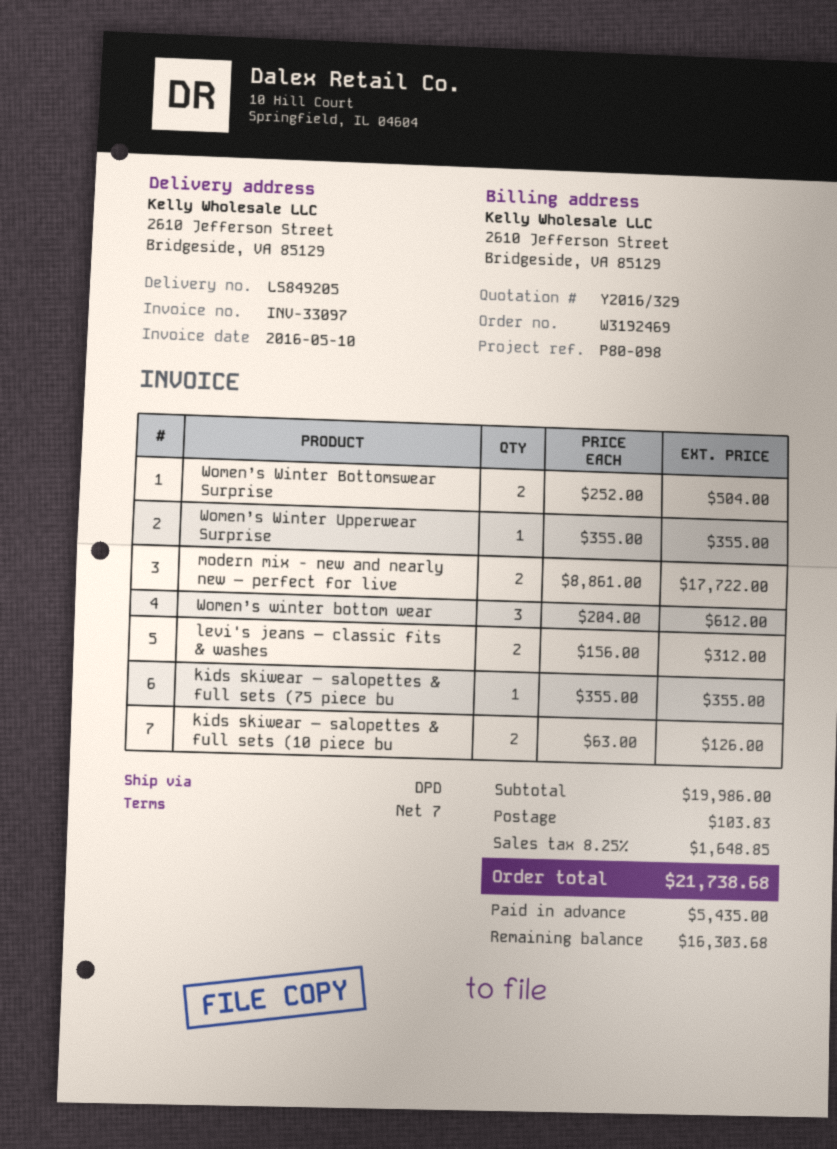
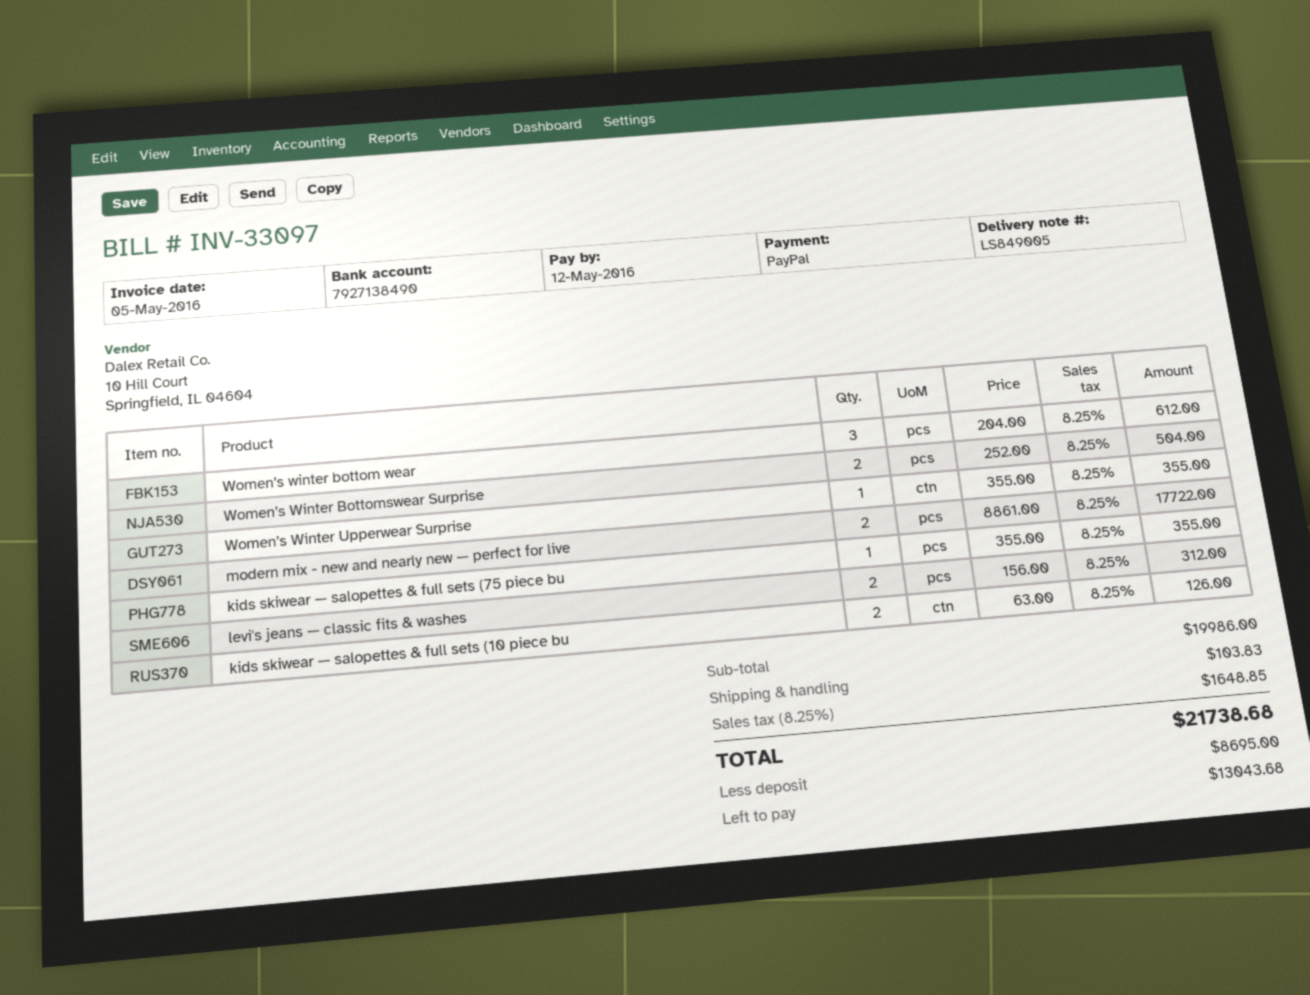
delivery note number: LS849205 -> LS849005
invoice date: 2016-05-10 -> 2016-05-05
deposit: 5435.00 -> 8695.00
balance: 16303.68 -> 13043.68

